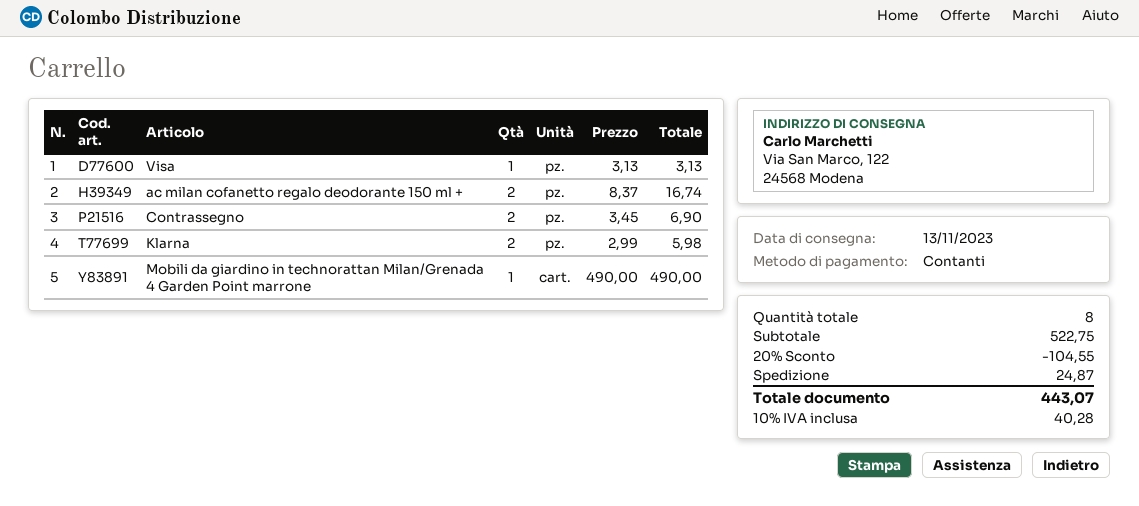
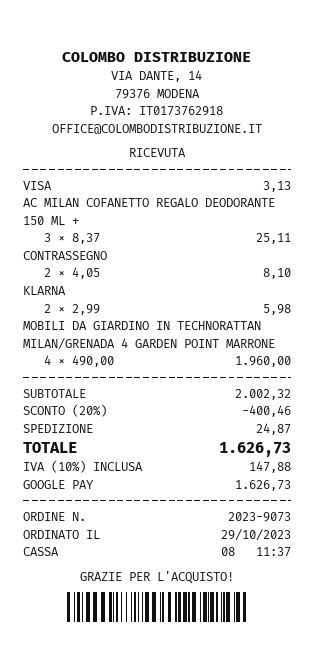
payment method: cash -> Google Pay
ac milan cofanetto regalo deodorante 150 ml +: 2 x 8.37 = 16.74 -> 3 x 8.37 = 25.11
Contrassegno: 2 x 3.45 = 6.90 -> 2 x 4.05 = 8.10
Mobili da giardino in technorattan Milan/Grenada 4 Garden Point marrone: 1 x 490.00 = 490.00 -> 4 x 490.00 = 1960.00
subtotal: 522.75 -> 2002.32
discount: 20% = 104.55 -> 20% = 400.46
tax: 10% = 40.28 -> 10% = 147.88
total: 443.07 -> 1626.73

